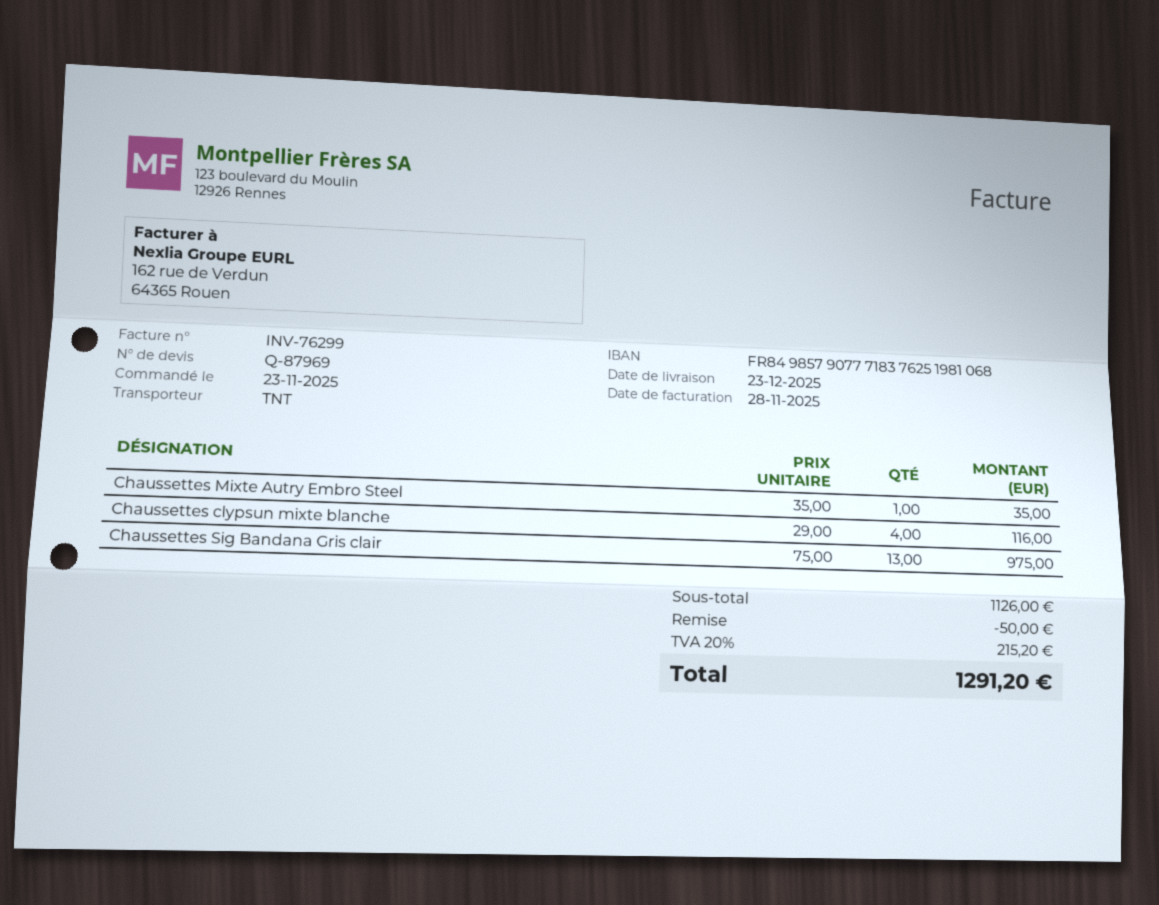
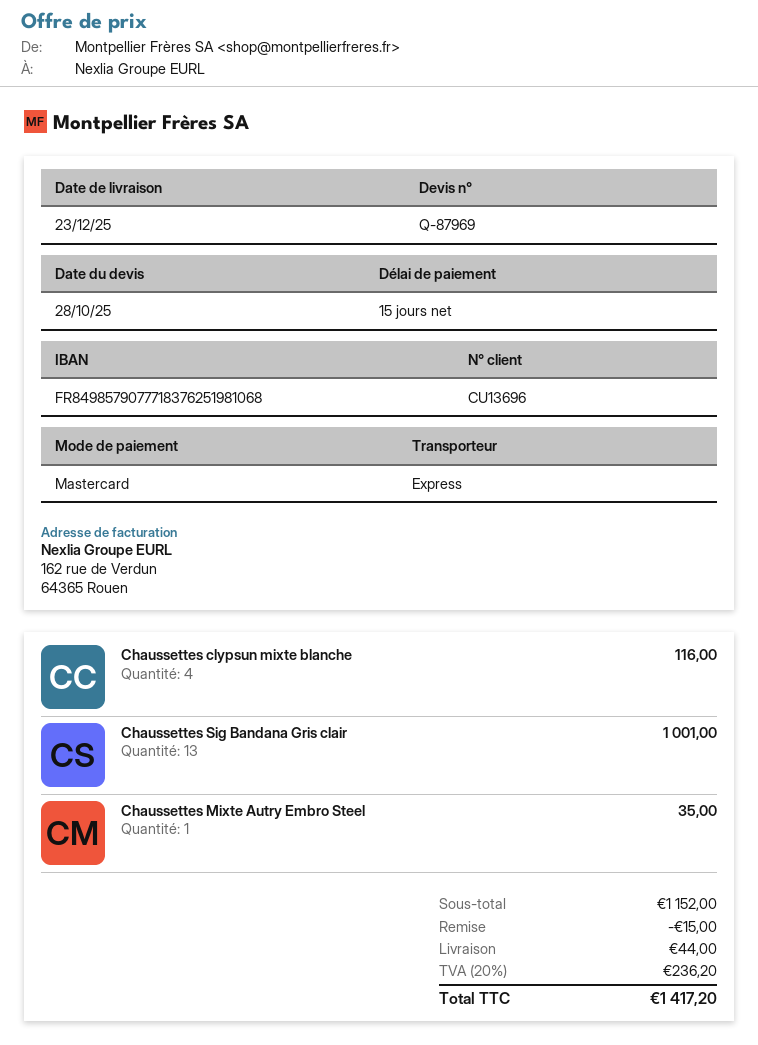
shipping method: TNT -> express
Chaussettes Sig Bandana Gris clair: 13 for 975.00 -> 13 for 1001.00
subtotal: 1126.00 -> 1152.00
discount: 50.00 -> 15.00
shipping: none -> 44.00
tax: 20% = 215.20 -> 20% = 236.20
total: 1291.20 -> 1417.20

